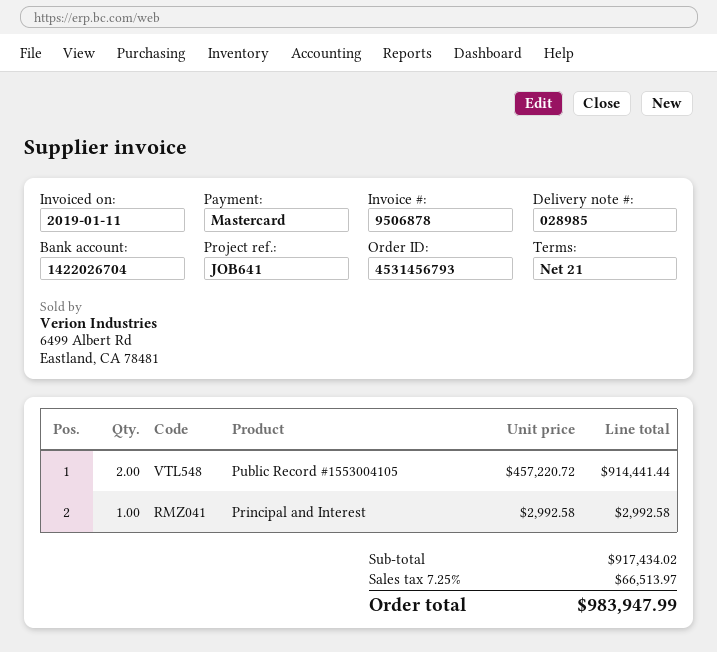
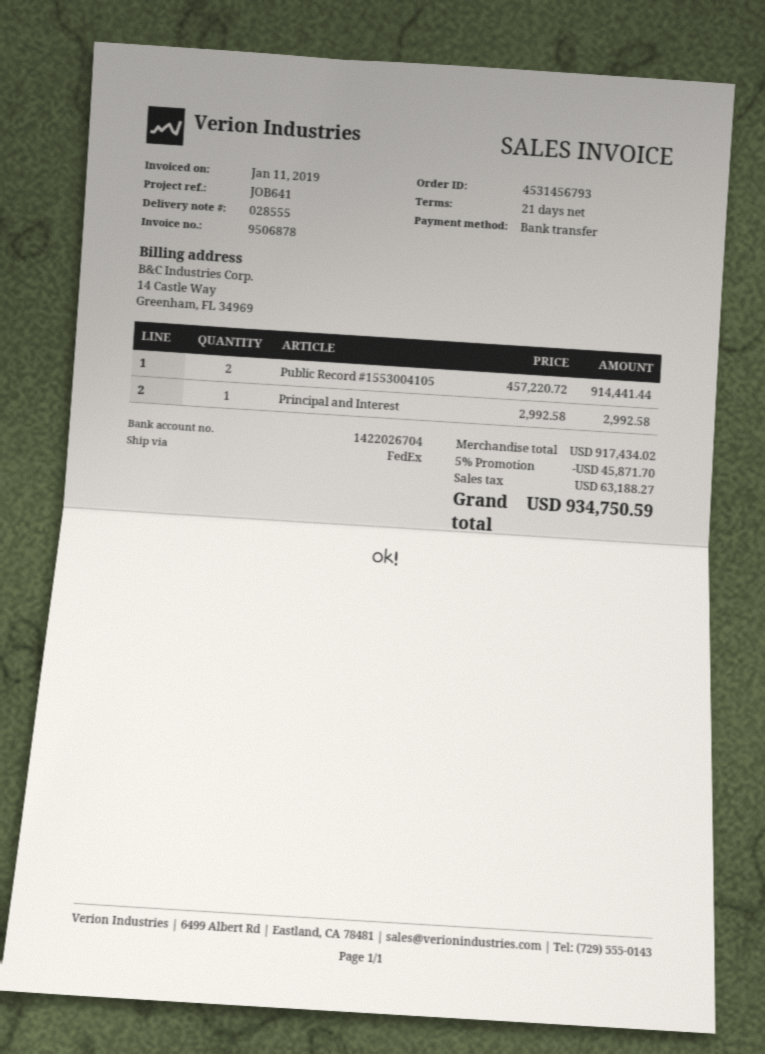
delivery note number: 028985 -> 028555
payment method: Mastercard -> bank transfer
discount: none -> 5% = 45871.70
tax: 66513.97 -> 63188.27
total: 983947.99 -> 934750.59

